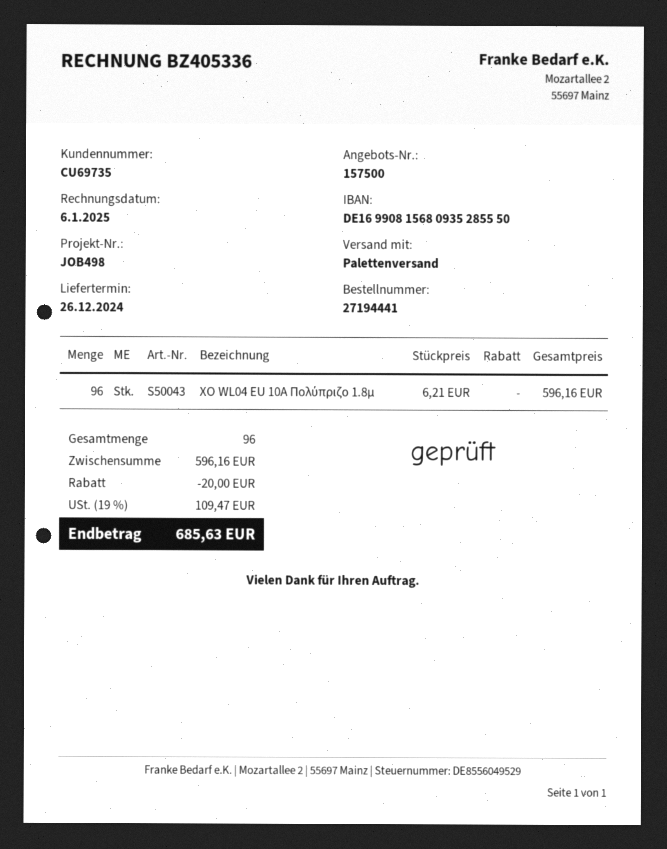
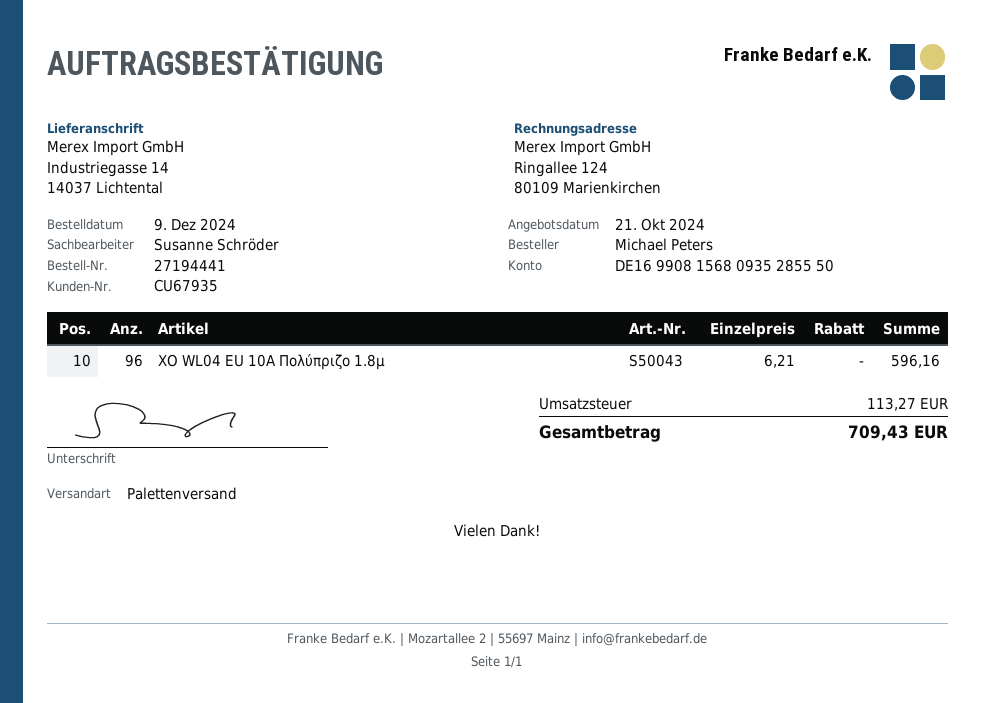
customer number: CU69735 -> CU67935
discount: 20.00 -> none
tax: 109.47 -> 113.27
total: 685.63 -> 709.43

